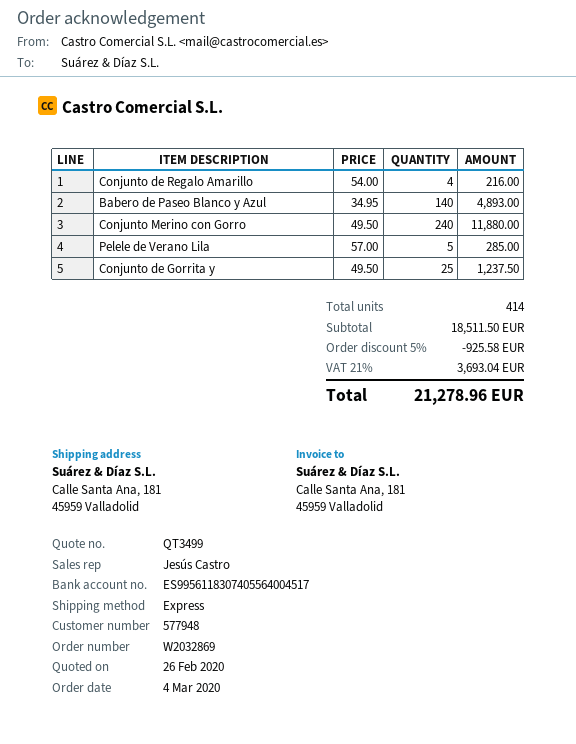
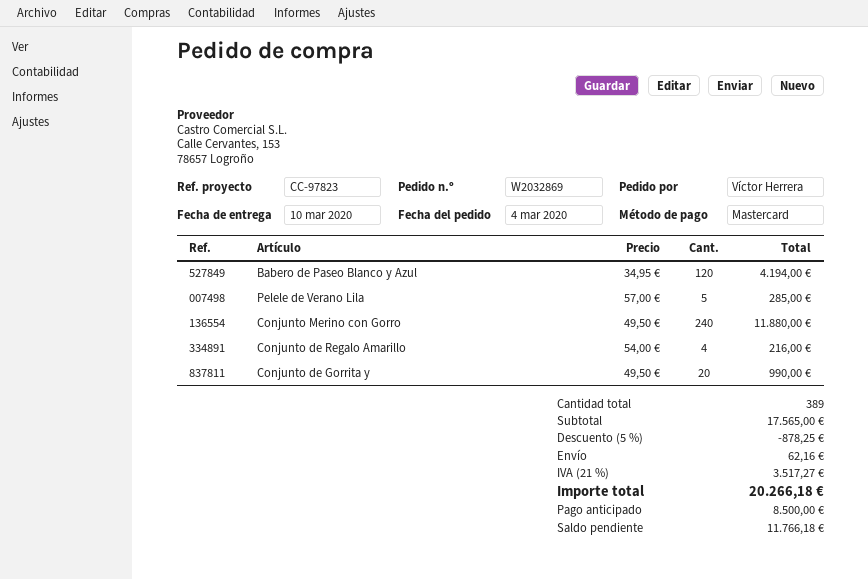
Babero de Paseo Blanco y Azul: 140 x 34.95 = 4893.00 -> 120 x 34.95 = 4194.00
Conjunto de Gorrita y: 25 x 49.50 = 1237.50 -> 20 x 49.50 = 990.00
total quantity: 414 -> 389
subtotal: 18511.50 -> 17565.00
discount: 5% = 925.58 -> 5% = 878.25
shipping: none -> 62.16
tax: 21% = 3693.04 -> 21% = 3517.27
total: 21278.96 -> 20266.18

